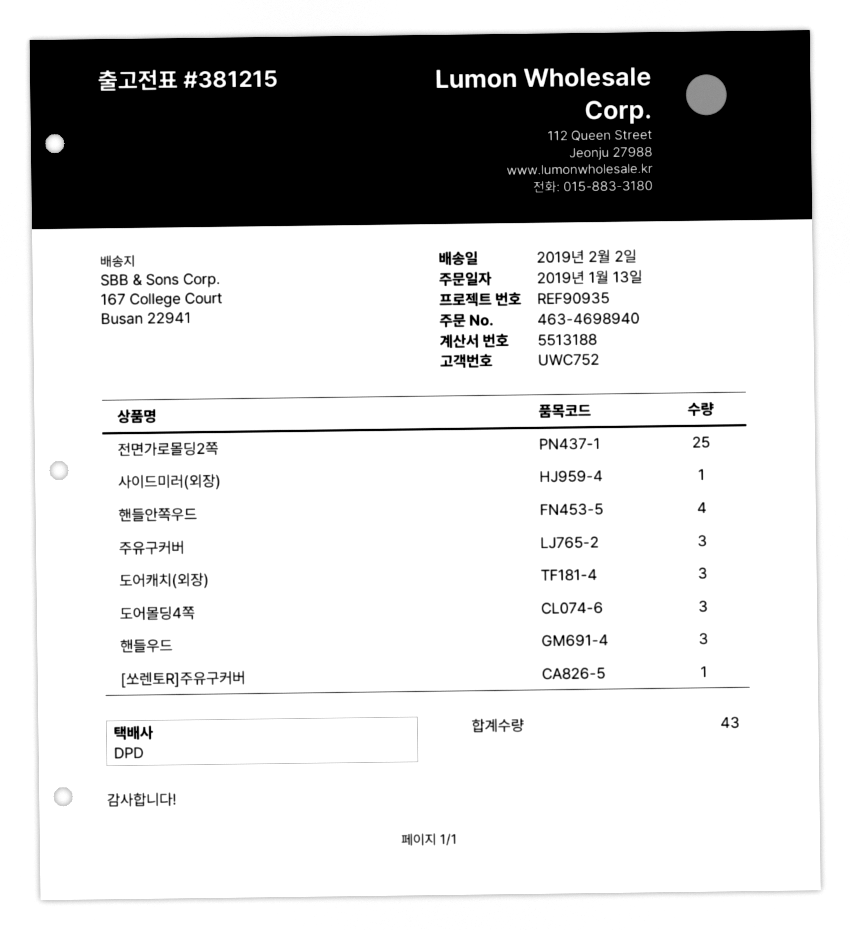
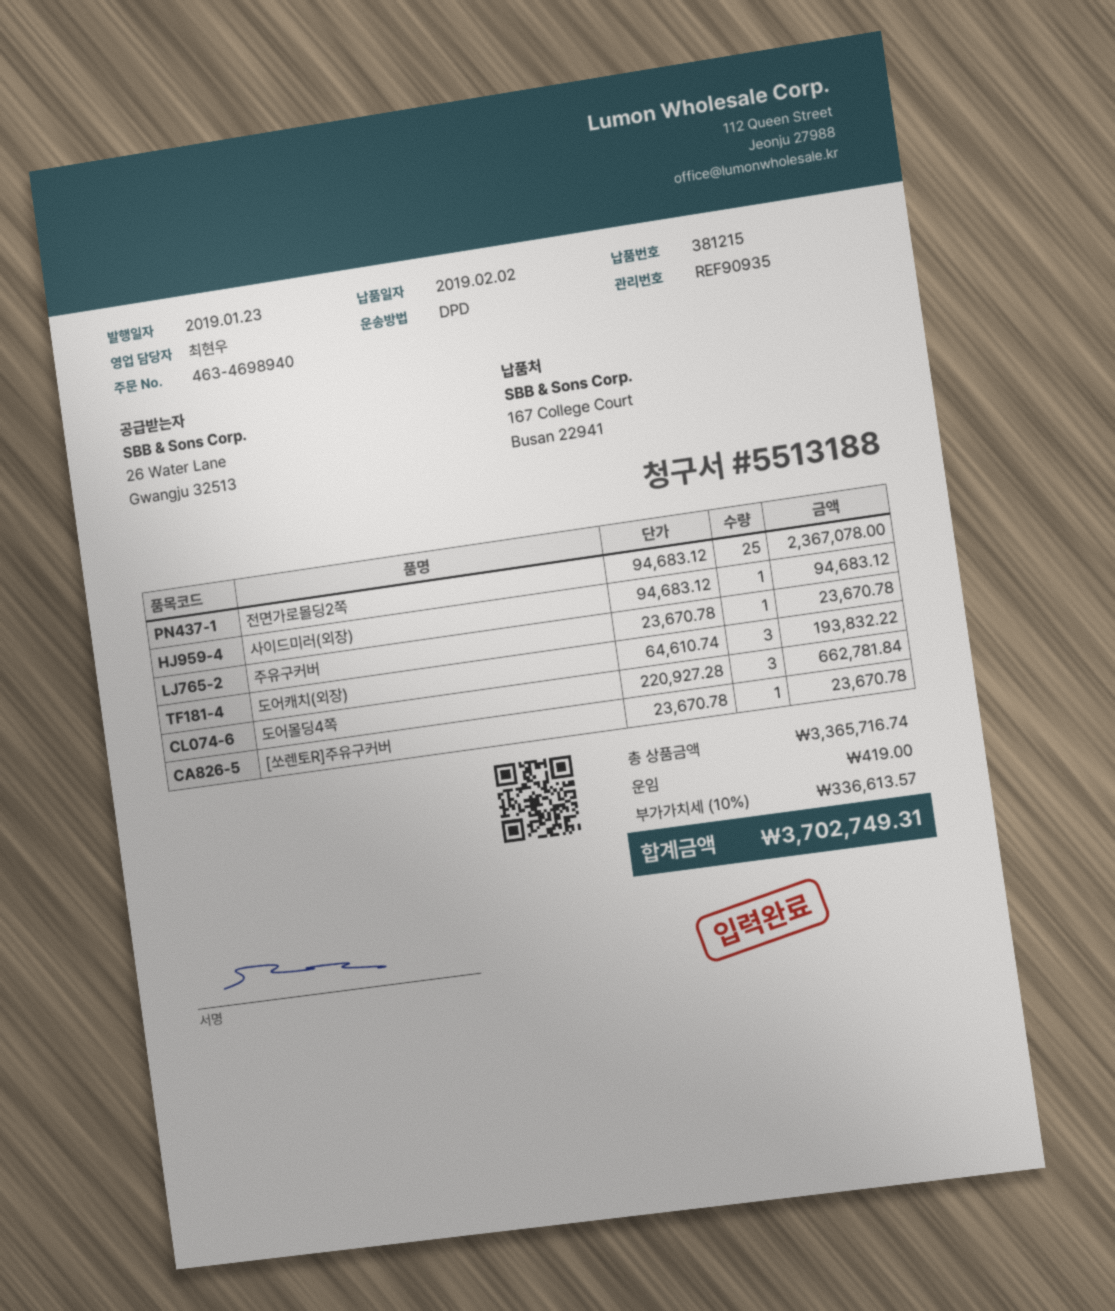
핸들안쪽우드: 4 -> none
주유구커버: 3 -> 1
핸들우드: 3 -> none

